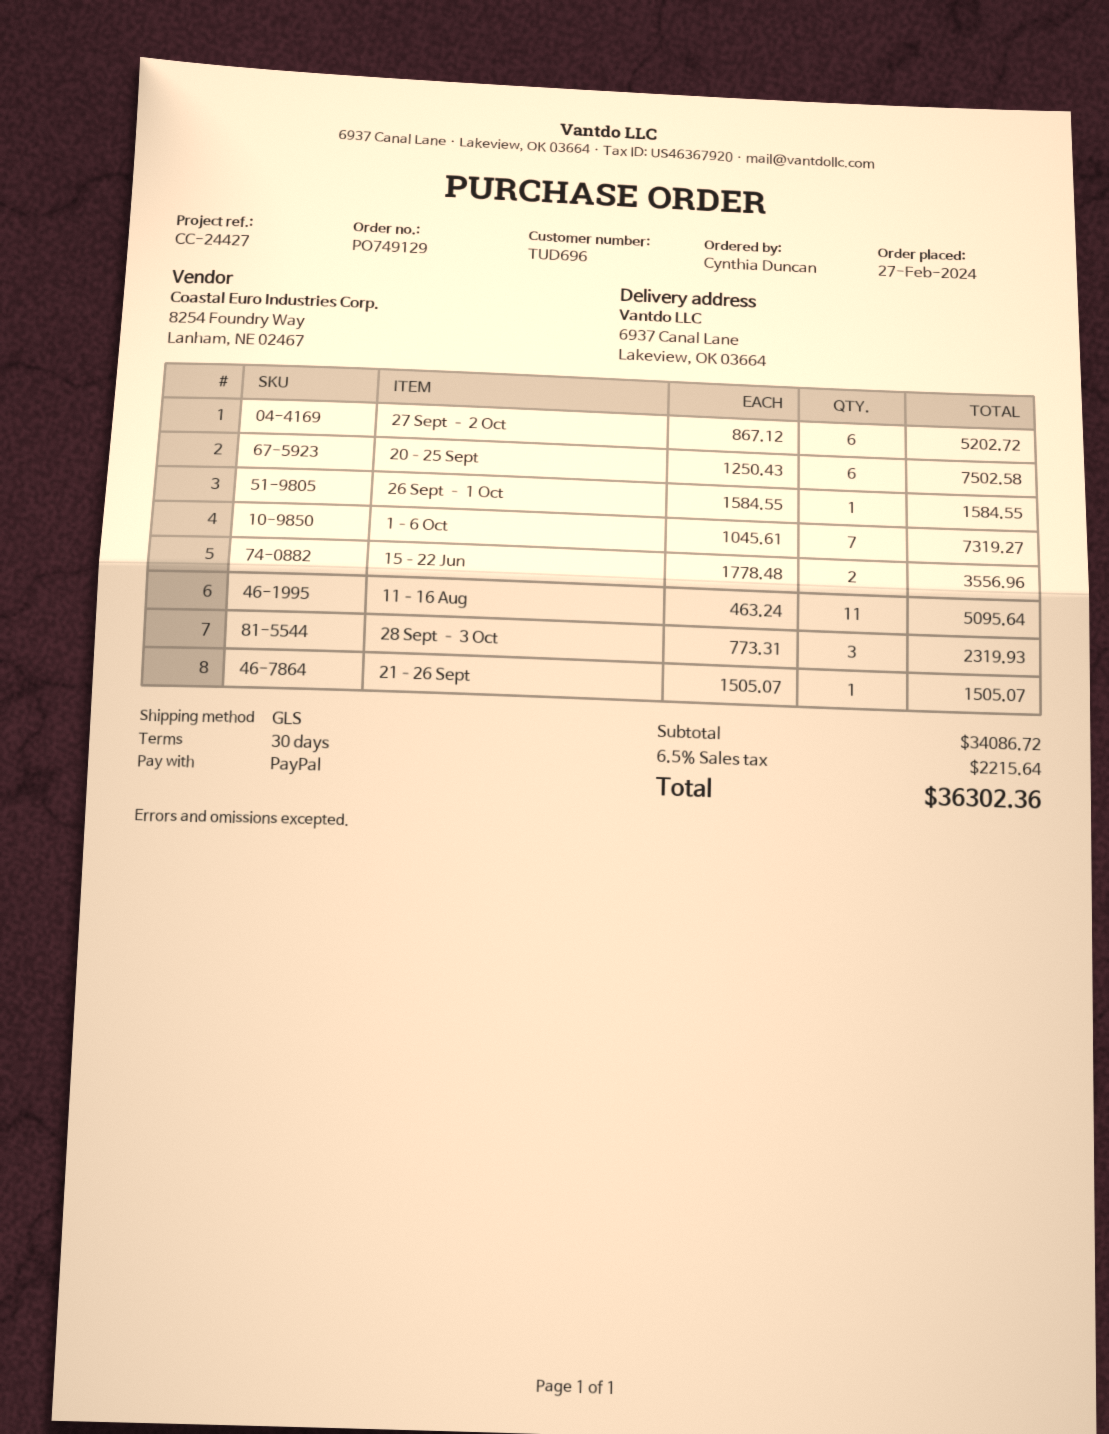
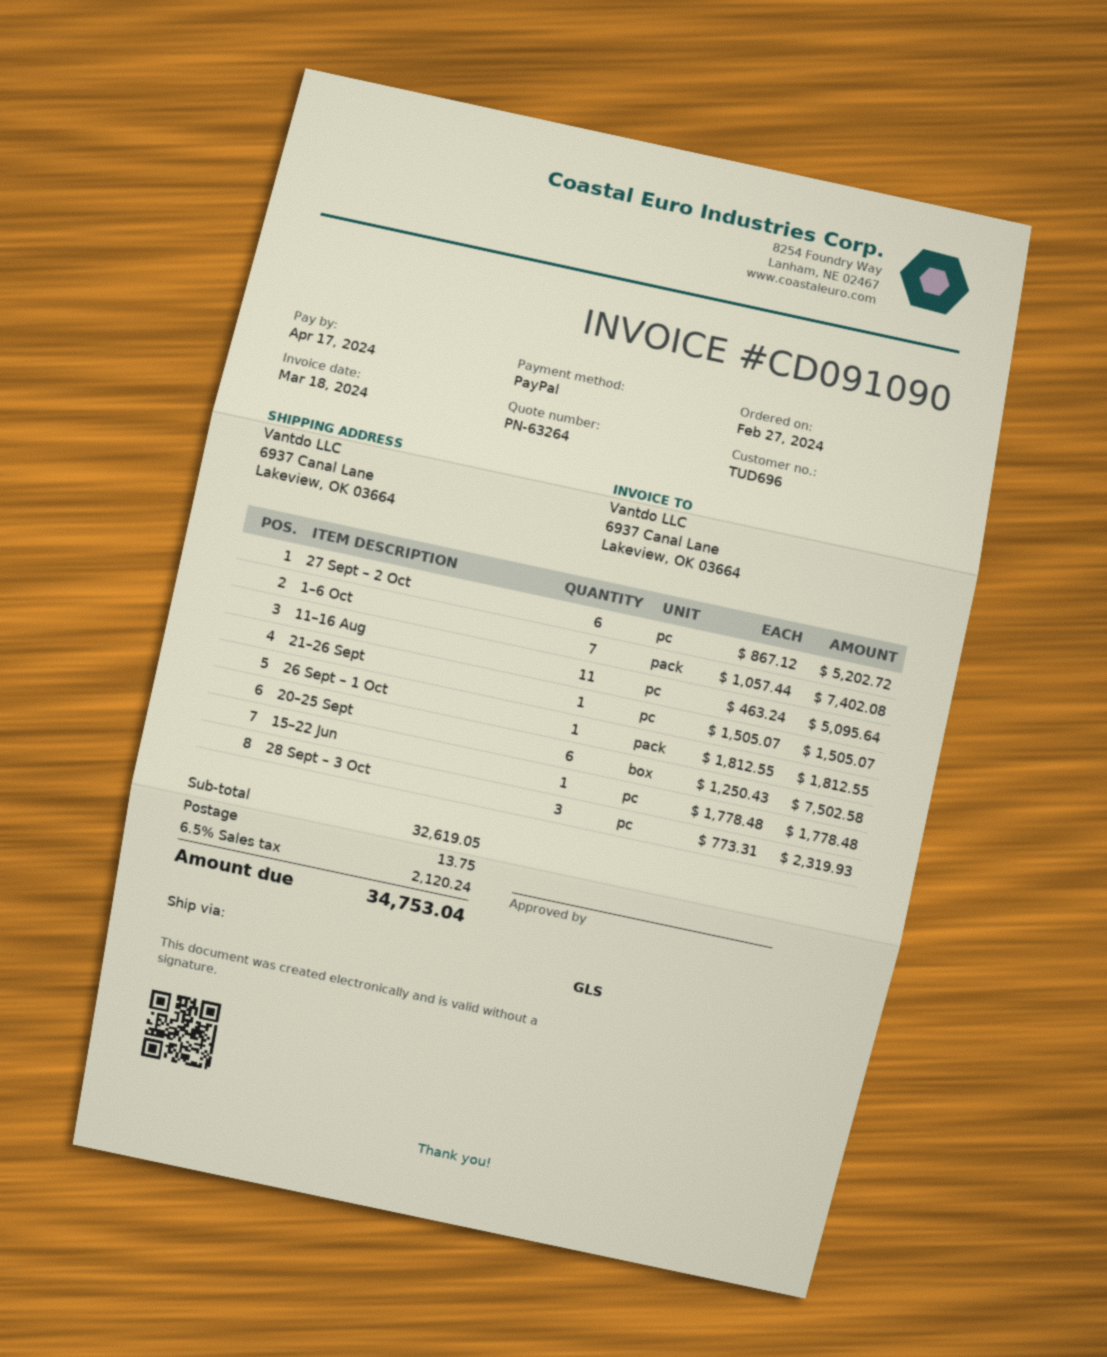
26 Sept – 1 Oct: 1 x 1584.55 = 1584.55 -> 1 x 1812.55 = 1812.55
1–6 Oct: 7 x 1045.61 = 7319.27 -> 7 x 1057.44 = 7402.08
15–22 Jun: 2 x 1778.48 = 3556.96 -> 1 x 1778.48 = 1778.48
subtotal: 34086.72 -> 32619.05
shipping: none -> 13.75
tax: 6.5% = 2215.64 -> 6.5% = 2120.24
total: 36302.36 -> 34753.04

